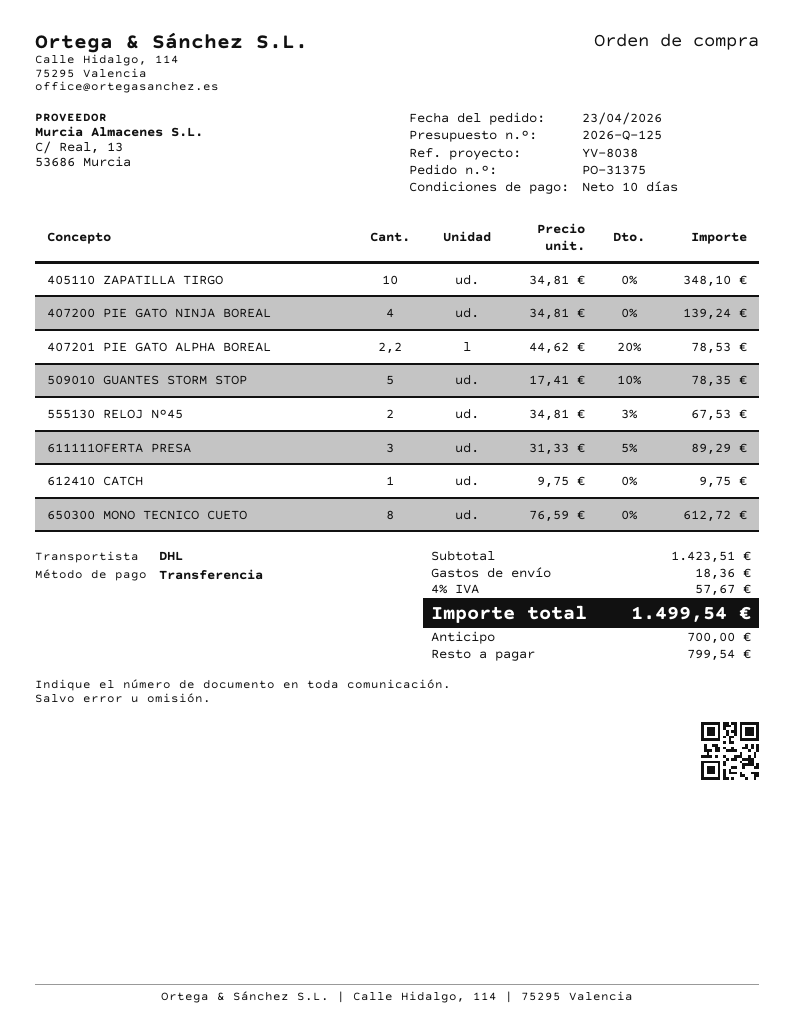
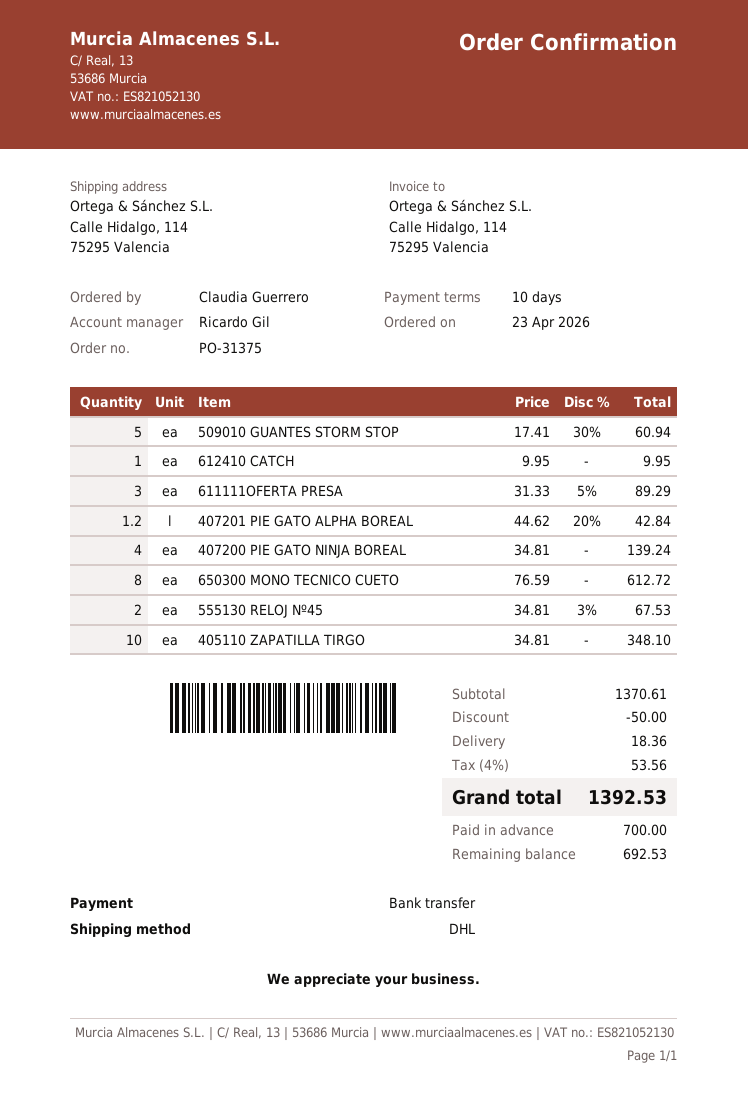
407201 PIE GATO ALPHA BOREAL: 2.2 x 44.62 - 20% = 78.53 -> 1.2 x 44.62 - 20% = 42.84
509010 GUANTES STORM STOP: 5 x 17.41 - 10% = 78.35 -> 5 x 17.41 - 30% = 60.94
612410 CATCH: 1 x 9.75 = 9.75 -> 1 x 9.95 = 9.95
subtotal: 1423.51 -> 1370.61
discount: none -> 50.00
tax: 4% = 57.67 -> 4% = 53.56
total: 1499.54 -> 1392.53
balance: 799.54 -> 692.53

